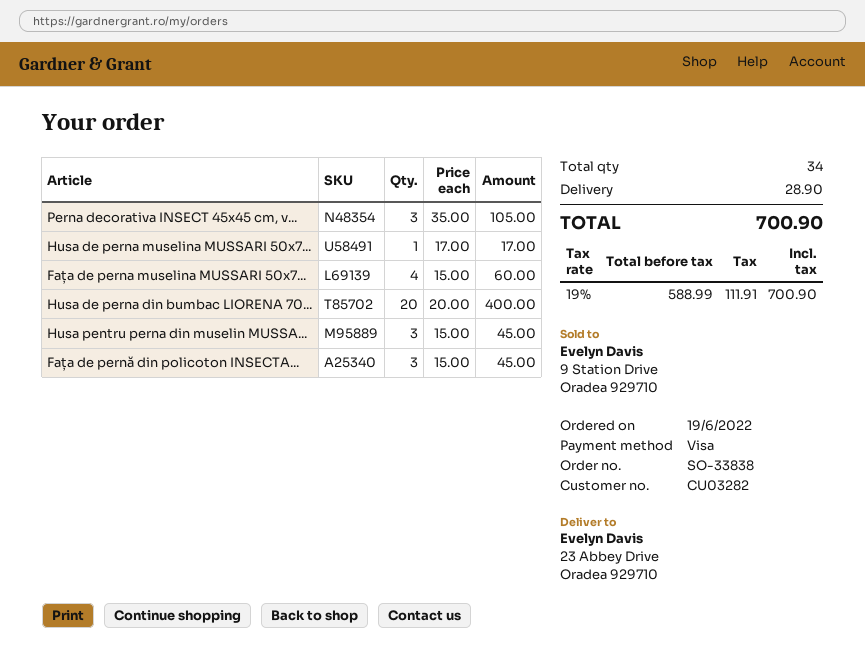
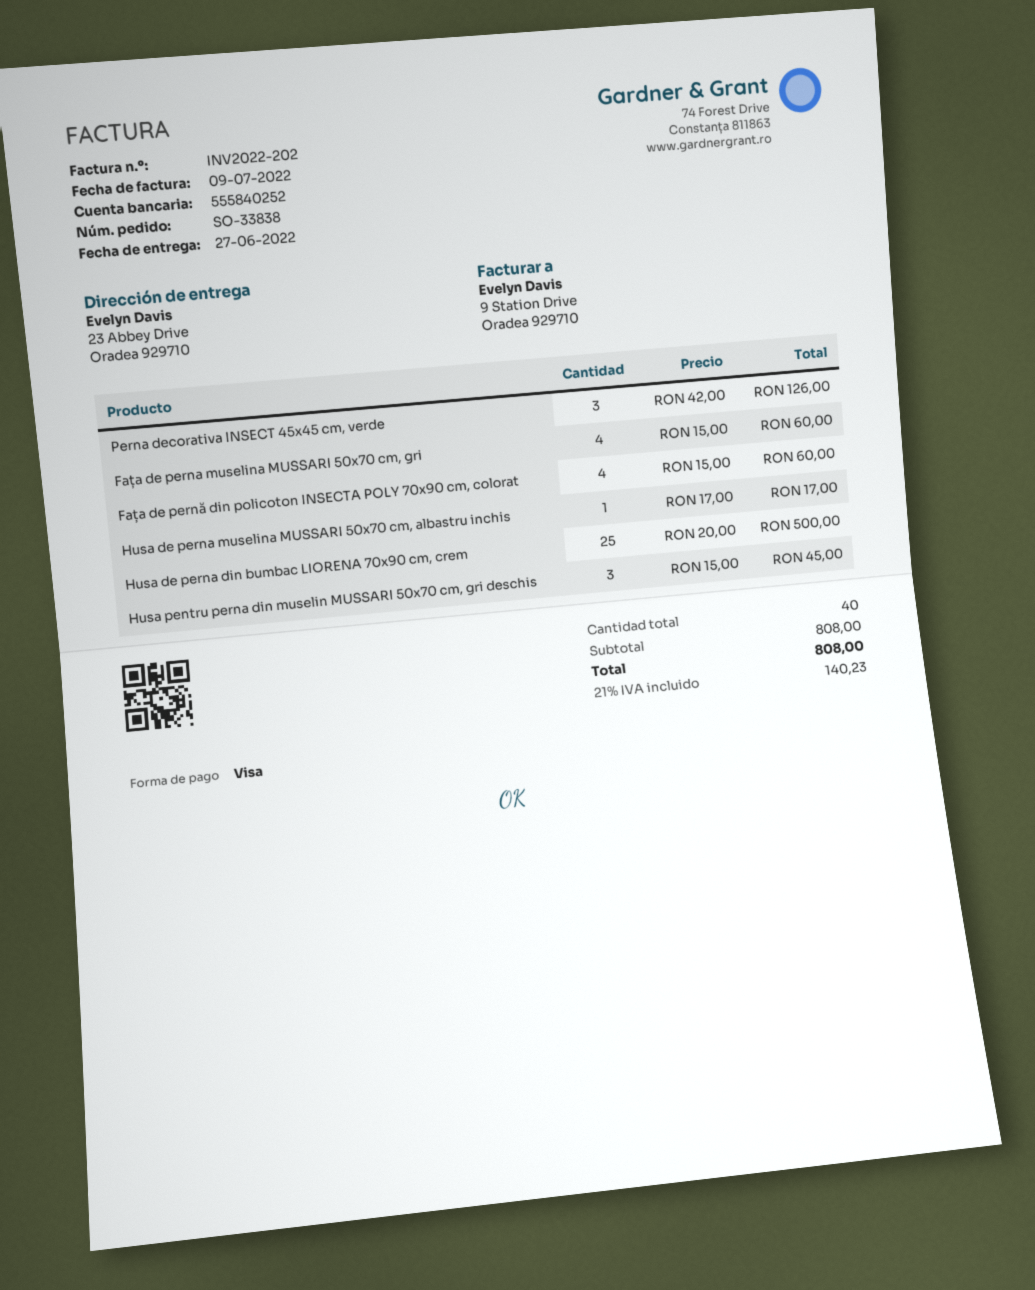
Perna decorativa INSECT 45x45 cm, v...: 3 x 35.00 = 105.00 -> 3 x 42.00 = 126.00
Husa de perna din bumbac LIORENA 70...: 20 x 20.00 = 400.00 -> 25 x 20.00 = 500.00
Fața de pernă din policoton INSECTA...: 3 x 15.00 = 45.00 -> 4 x 15.00 = 60.00
total quantity: 34 -> 40
shipping: 28.90 -> none
tax: 19% = 111.91 -> 21% = 140.23
total: 700.90 -> 808.00

